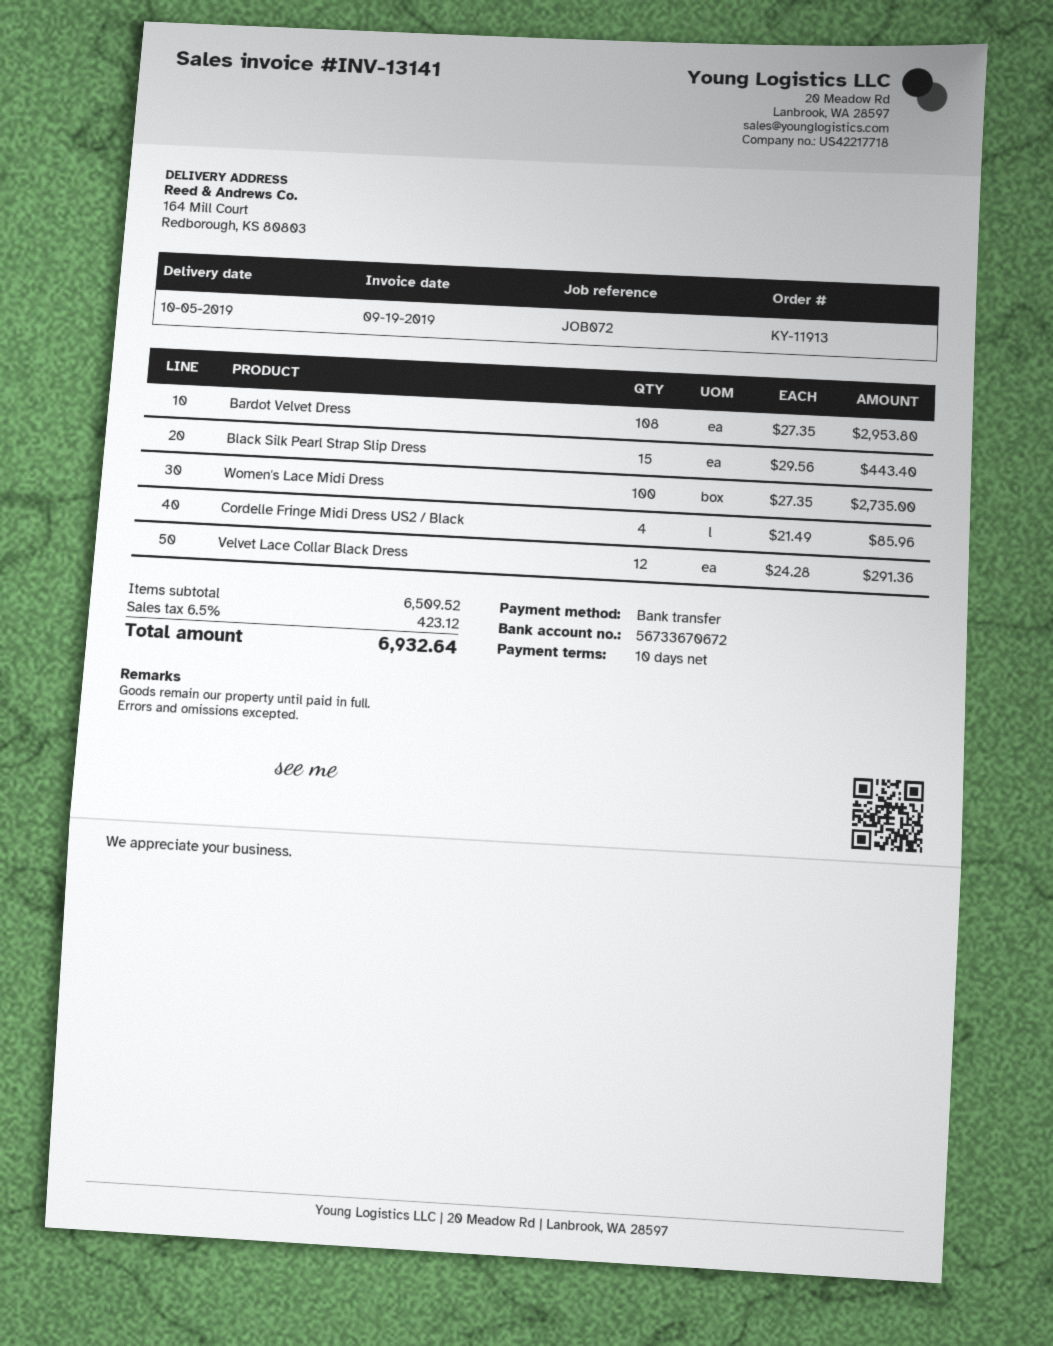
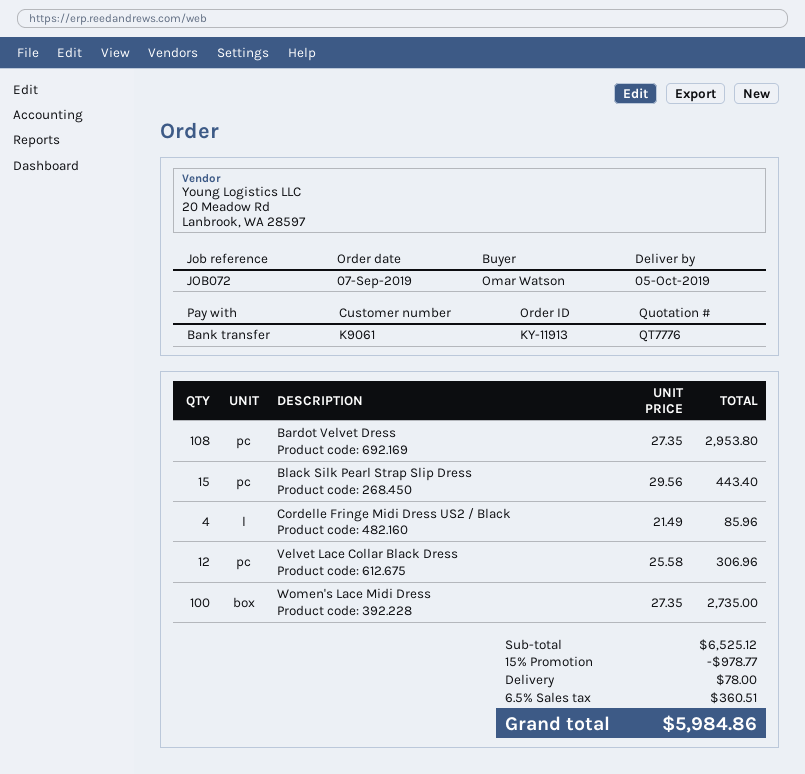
Velvet Lace Collar Black Dress: 12 x 24.28 = 291.36 -> 12 x 25.58 = 306.96
subtotal: 6509.52 -> 6525.12
discount: none -> 15% = 978.77
shipping: none -> 78.00
tax: 6.5% = 423.12 -> 6.5% = 360.51
total: 6932.64 -> 5984.86

